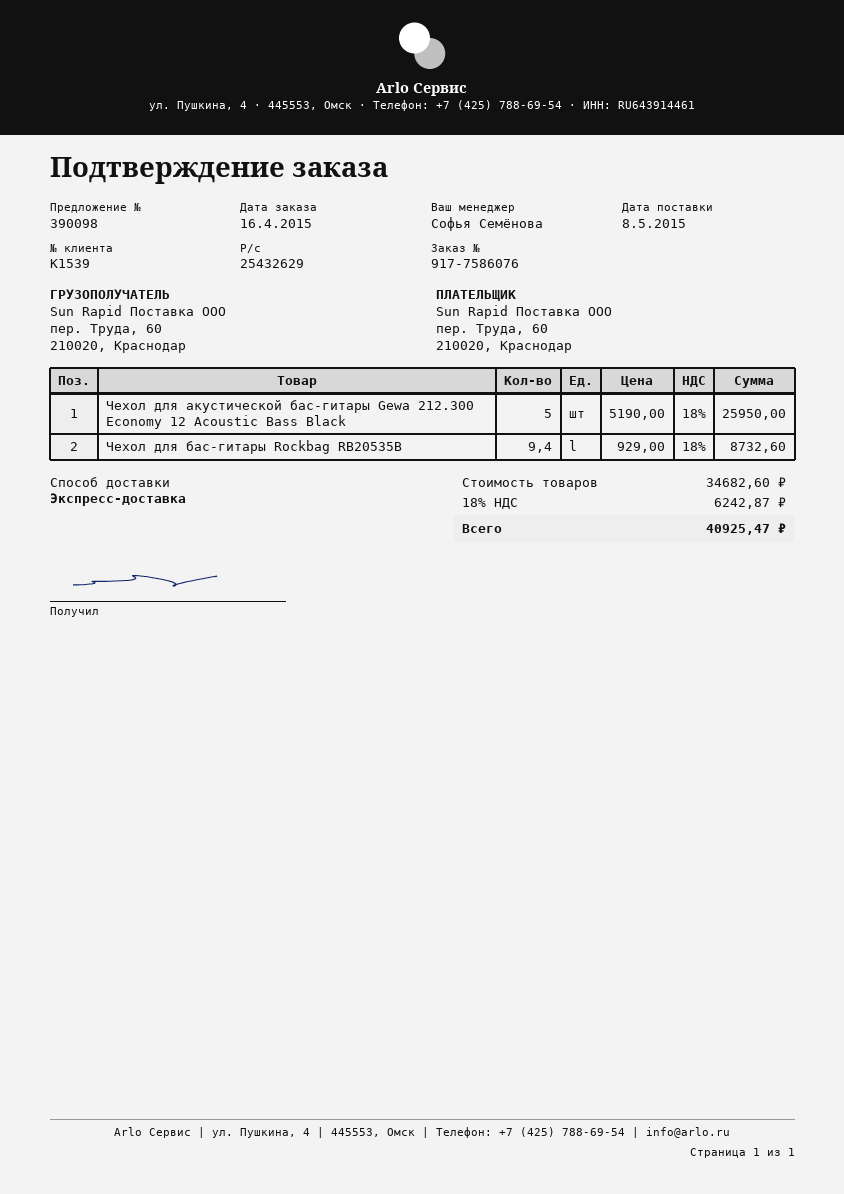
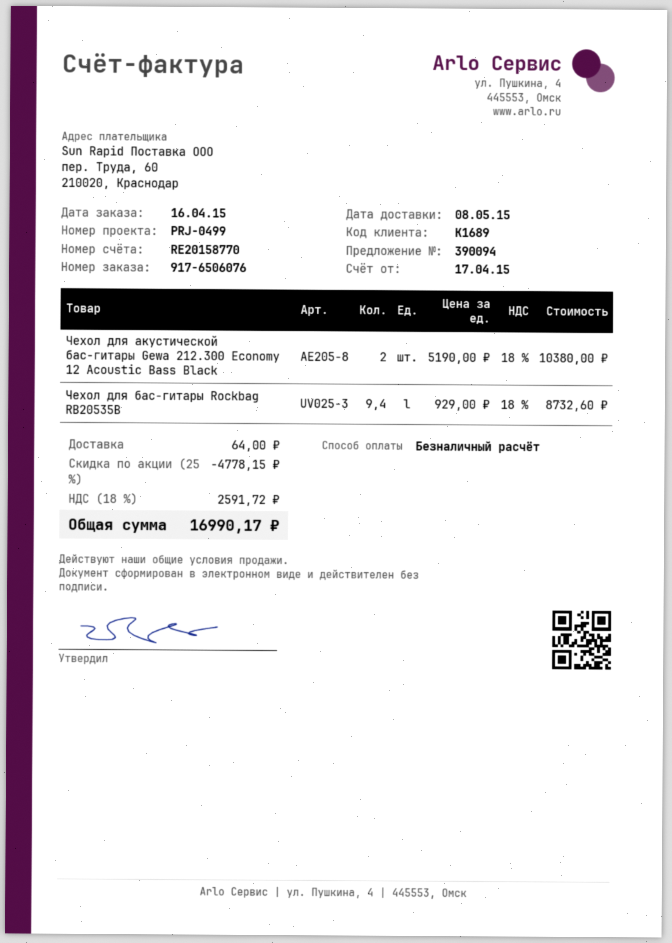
quote number: 390098 -> 390094
order number: 917-7586076 -> 917-6506076
customer number: K1539 -> K1689
Чехол для акустической бас-гитары Gewa 212.300 Economy 12 Acoustic Bass Black: 5 x 5190.00 = 25950.00 -> 2 x 5190.00 = 10380.00
discount: none -> 25% = 4778.15
shipping: none -> 64.00
tax: 18% = 6242.87 -> 18% = 2591.72
total: 40925.47 -> 16990.17

